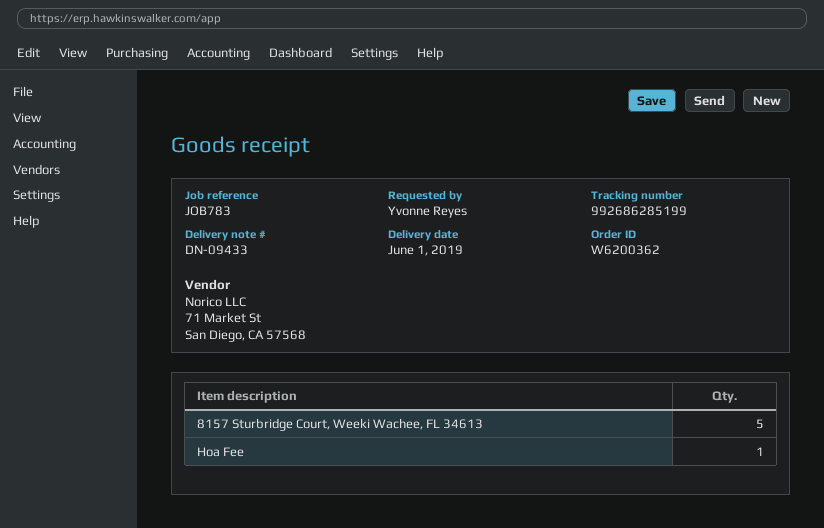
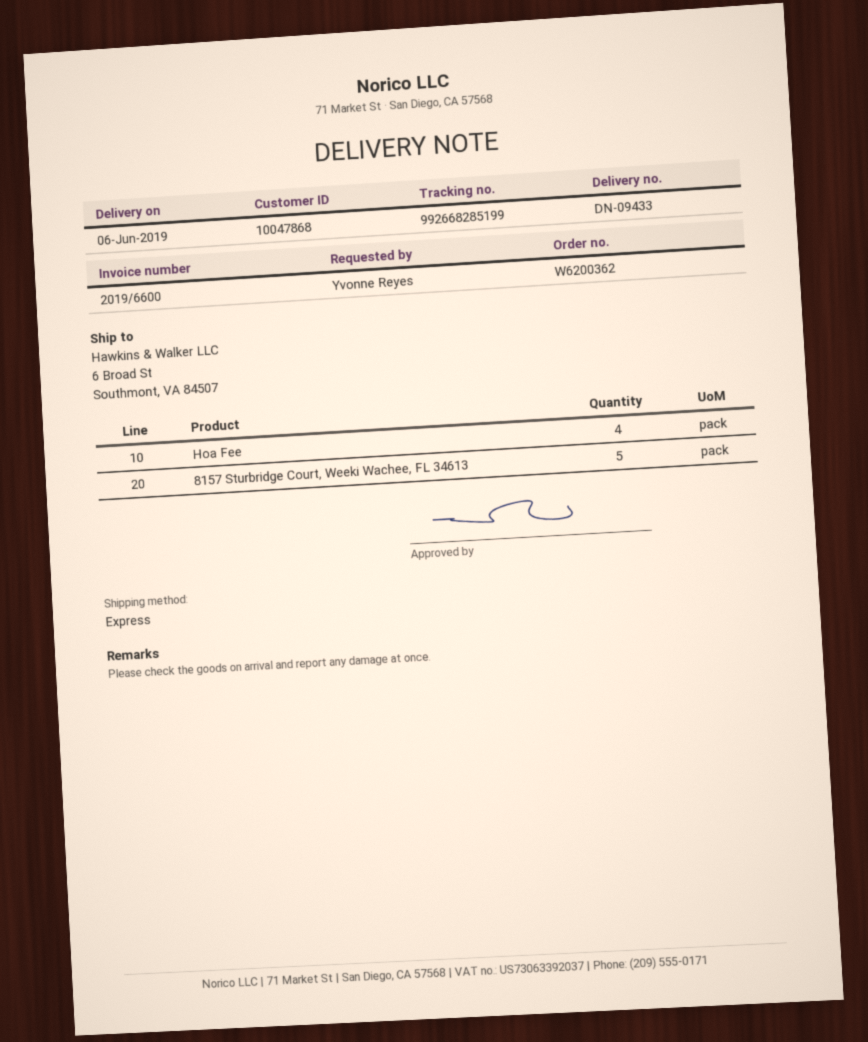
delivery date: 2019-06-01 -> 2019-06-06
tracking number: 992686285199 -> 992668285199
Hoa Fee: 1 -> 4

